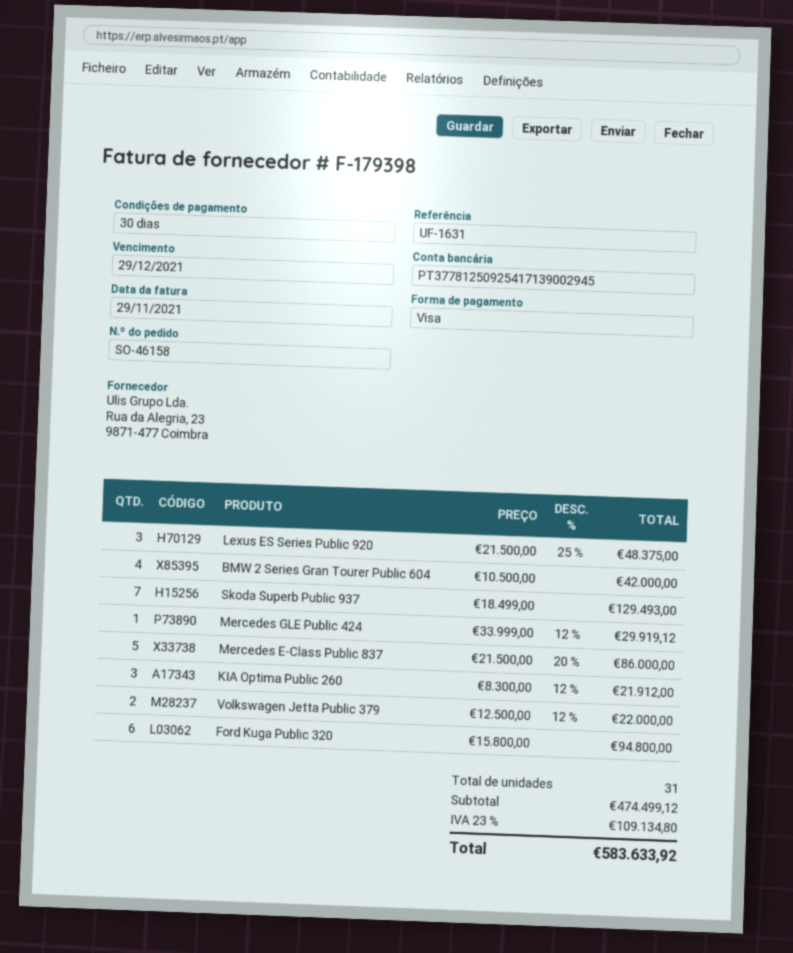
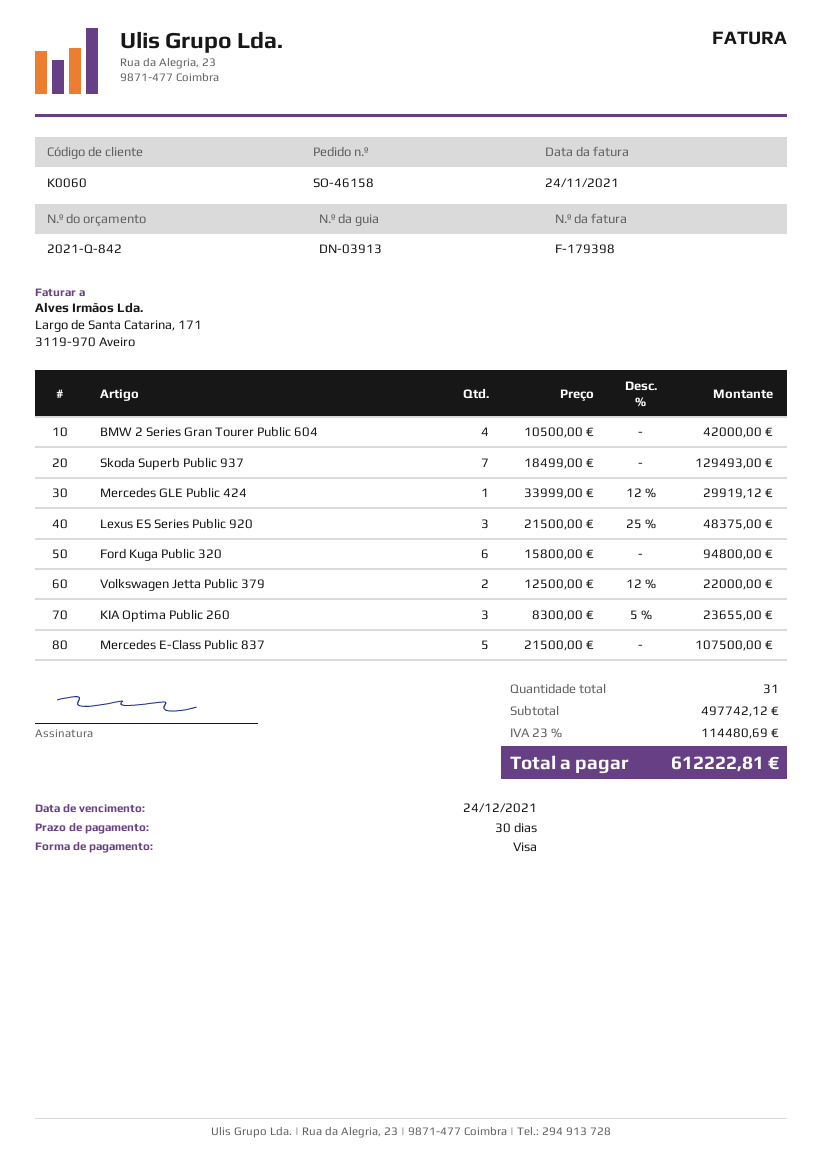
invoice date: 2021-11-29 -> 2021-11-24
due date: 2021-12-29 -> 2021-12-24
Mercedes E-Class Public 837: 5 x 21500.00 - 20% = 86000.00 -> 5 x 21500.00 = 107500.00
KIA Optima Public 260: 3 x 8300.00 - 12% = 21912.00 -> 3 x 8300.00 - 5% = 23655.00
subtotal: 474499.12 -> 497742.12
tax: 23% = 109134.80 -> 23% = 114480.69
total: 583633.92 -> 612222.81

